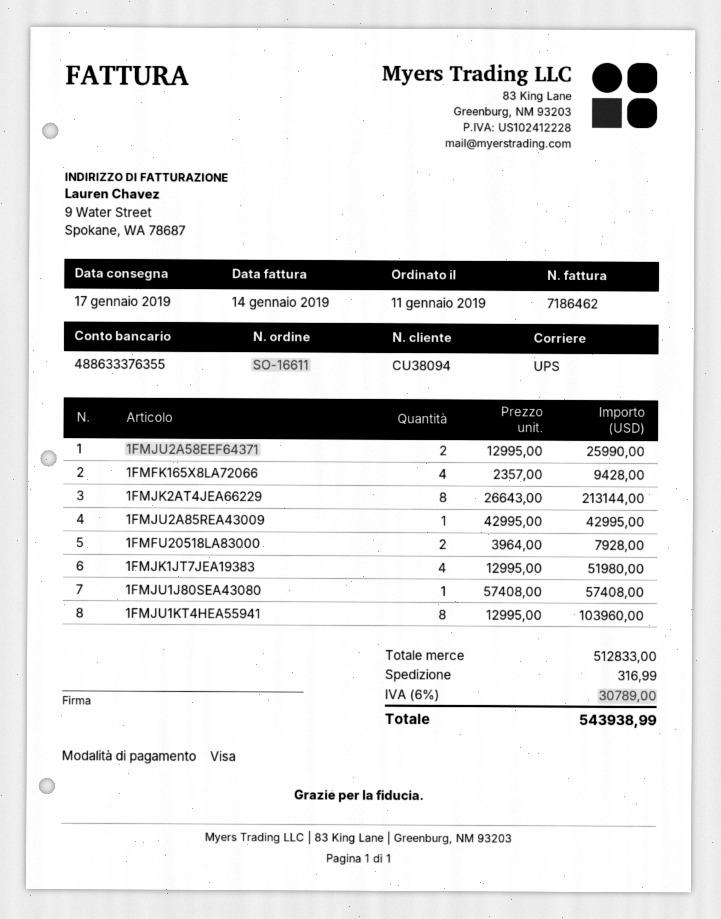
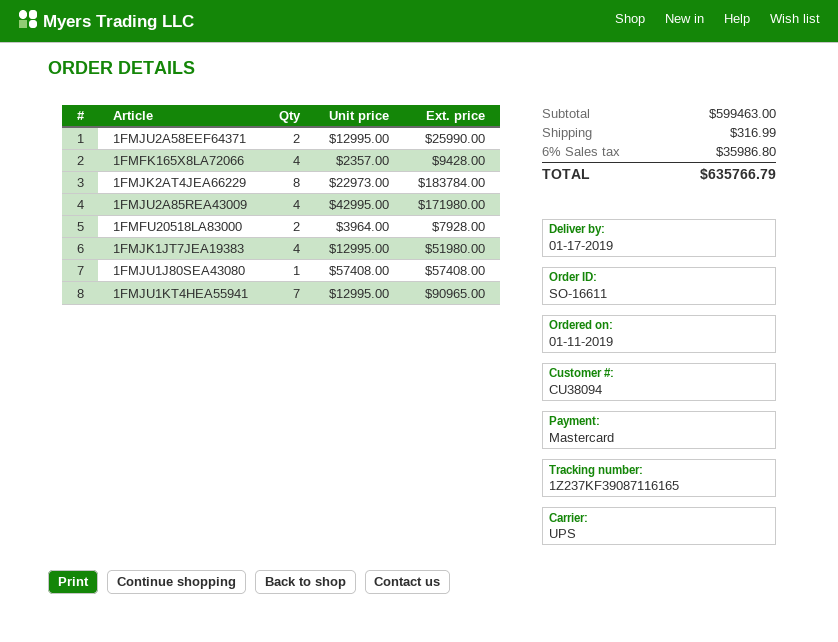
payment method: Visa -> Mastercard
1FMJK2AT4JEA66229: 8 x 26643.00 = 213144.00 -> 8 x 22973.00 = 183784.00
1FMJU2A85REA43009: 1 x 42995.00 = 42995.00 -> 4 x 42995.00 = 171980.00
1FMJU1KT4HEA55941: 8 x 12995.00 = 103960.00 -> 7 x 12995.00 = 90965.00
subtotal: 512833.00 -> 599463.00
tax: 6% = 30789.00 -> 6% = 35986.80
total: 543938.99 -> 635766.79

